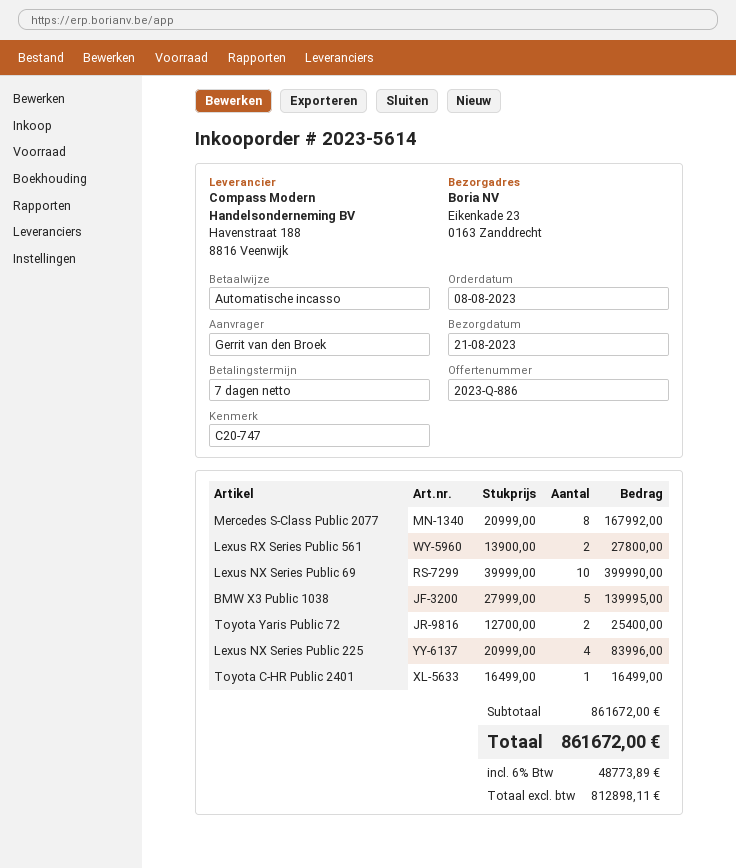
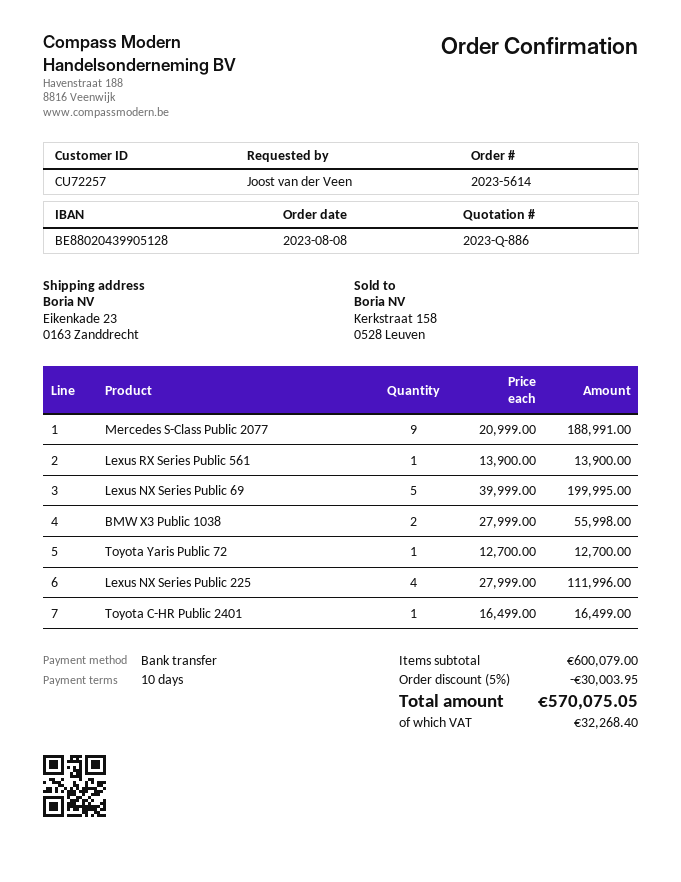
payment terms: 7 days -> 10 days
ordered by: Gerrit van den Broek -> Joost van der Veen
payment method: direct debit -> bank transfer
Mercedes S-Class Public 2077: 8 x 20999.00 = 167992.00 -> 9 x 20999.00 = 188991.00
Lexus RX Series Public 561: 2 x 13900.00 = 27800.00 -> 1 x 13900.00 = 13900.00
Lexus NX Series Public 69: 10 x 39999.00 = 399990.00 -> 5 x 39999.00 = 199995.00
BMW X3 Public 1038: 5 x 27999.00 = 139995.00 -> 2 x 27999.00 = 55998.00
Toyota Yaris Public 72: 2 x 12700.00 = 25400.00 -> 1 x 12700.00 = 12700.00
Lexus NX Series Public 225: 4 x 20999.00 = 83996.00 -> 4 x 27999.00 = 111996.00
subtotal: 861672.00 -> 600079.00
discount: none -> 5% = 30003.95
tax: 48773.89 -> 32268.40
total: 861672.00 -> 570075.05

